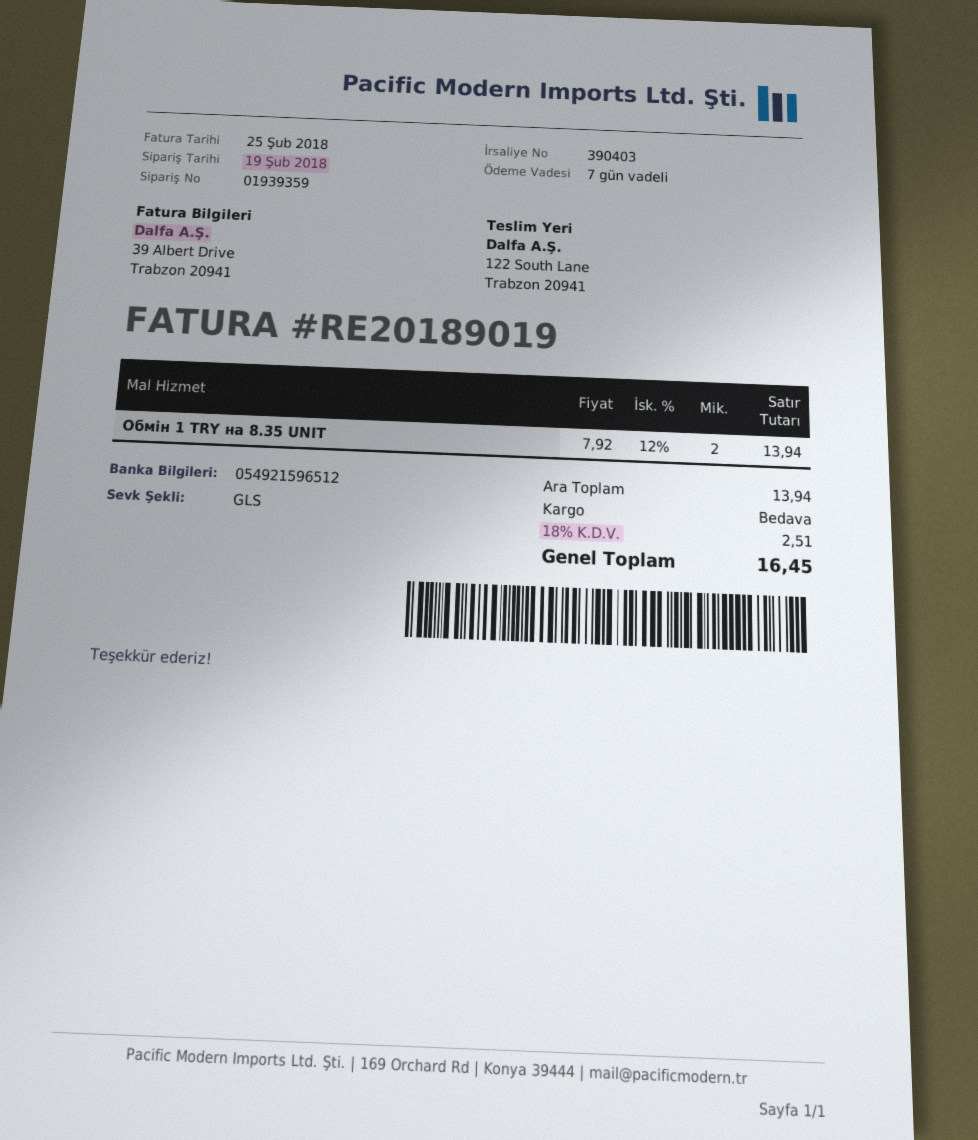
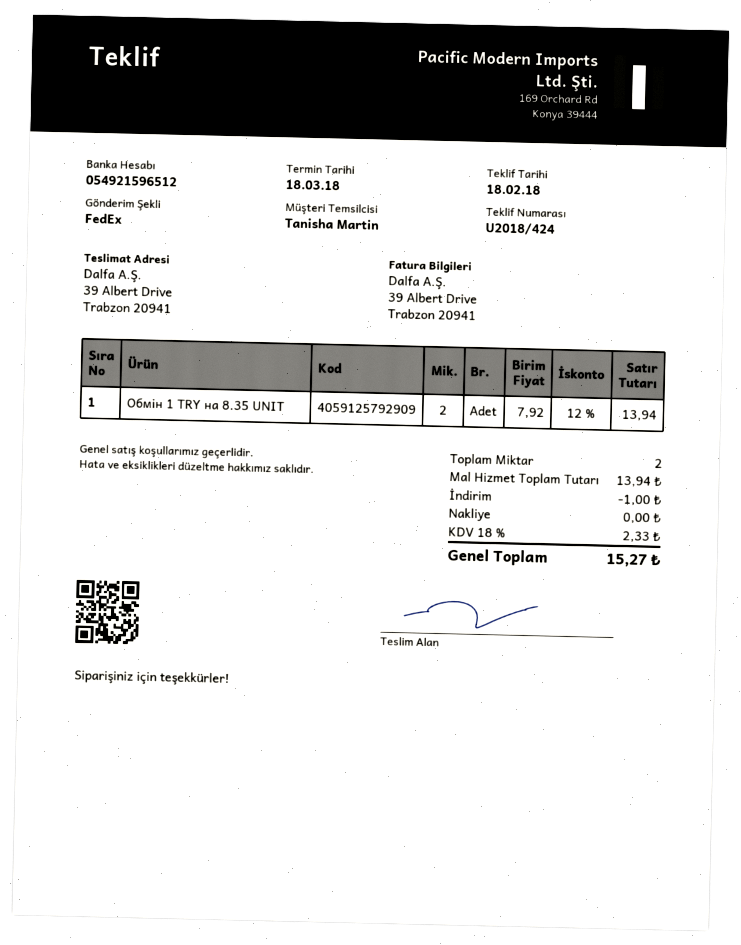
shipping method: GLS -> FedEx
ship to: 122 South Lane, Trabzon 20941 -> 39 Albert Drive, Trabzon 20941
discount: none -> 1.00
tax: 18% = 2.51 -> 18% = 2.33
total: 16.45 -> 15.27

